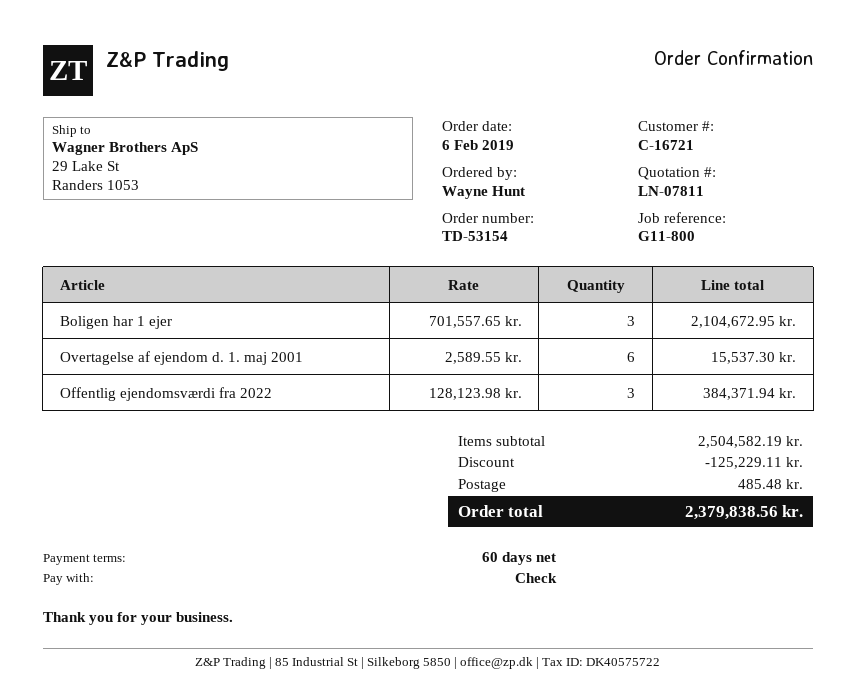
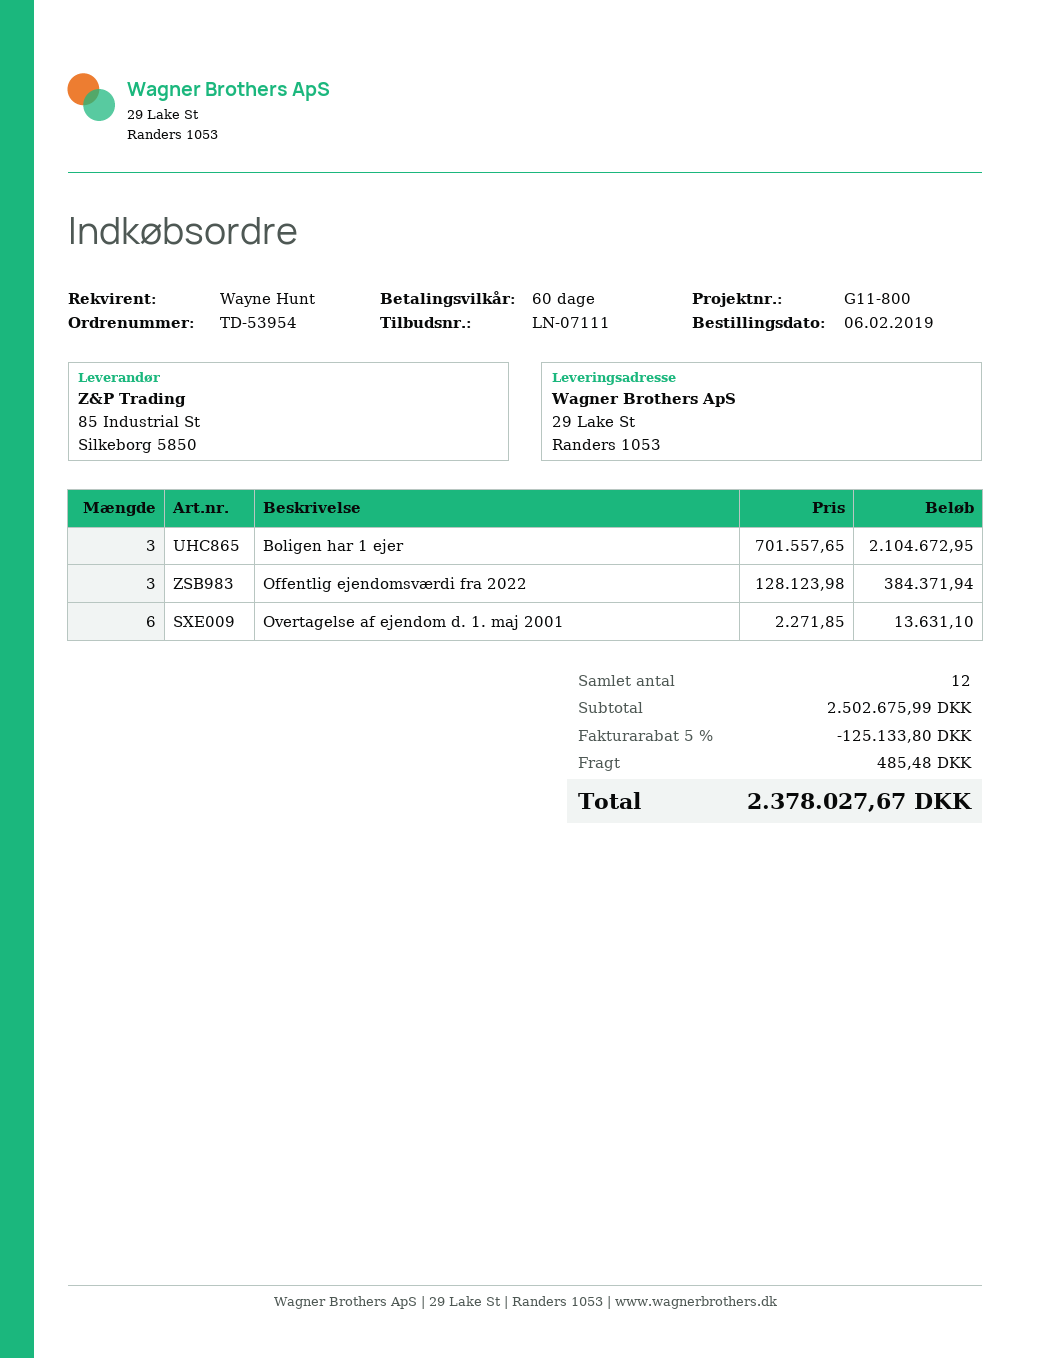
quote number: LN-07811 -> LN-07111
order number: TD-53154 -> TD-53954
Overtagelse af ejendom d. 1. maj 2001: 6 x 2589.55 = 15537.30 -> 6 x 2271.85 = 13631.10
subtotal: 2504582.19 -> 2502675.99
discount: 125229.11 -> 125133.80
total: 2379838.56 -> 2378027.67

